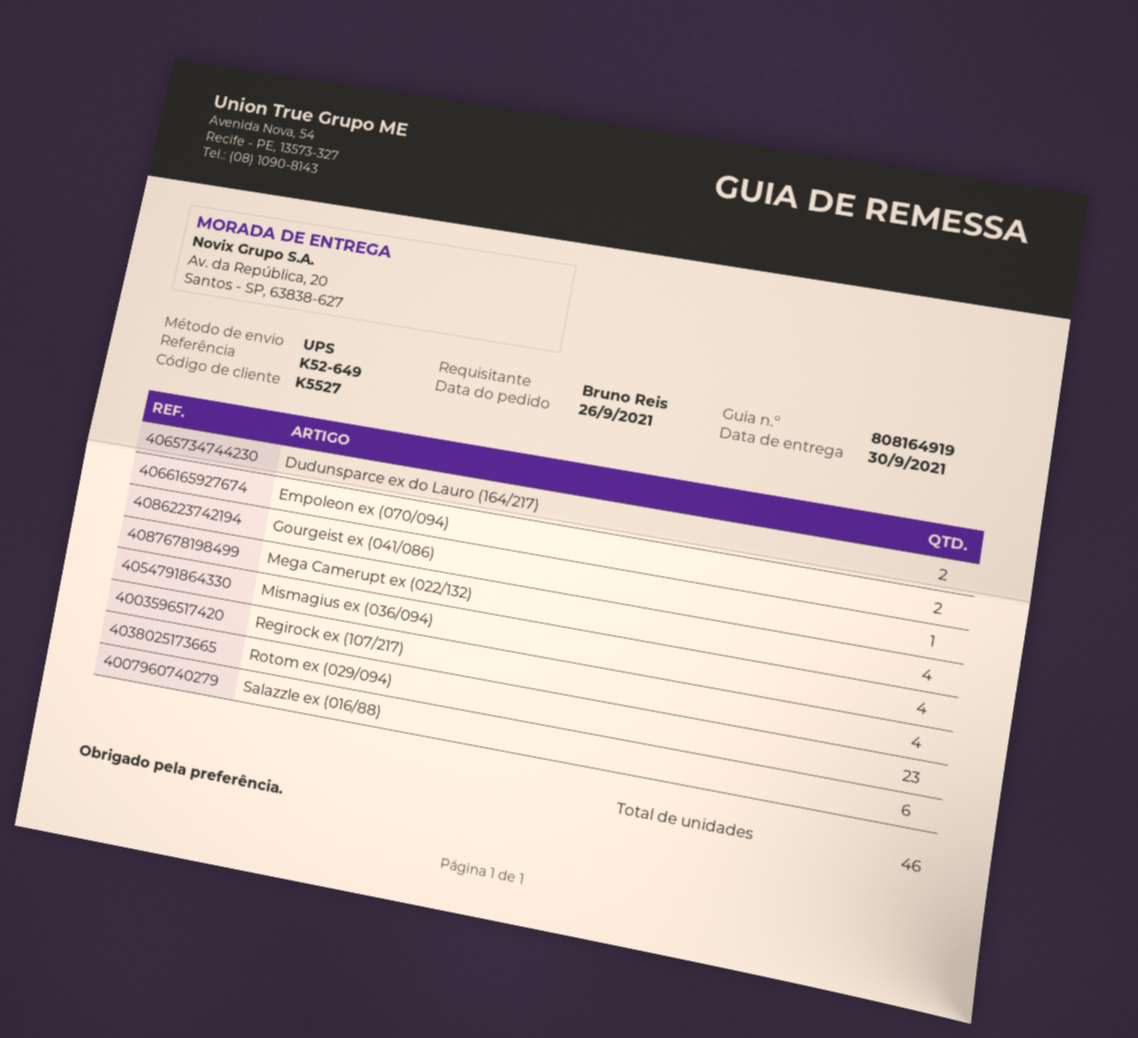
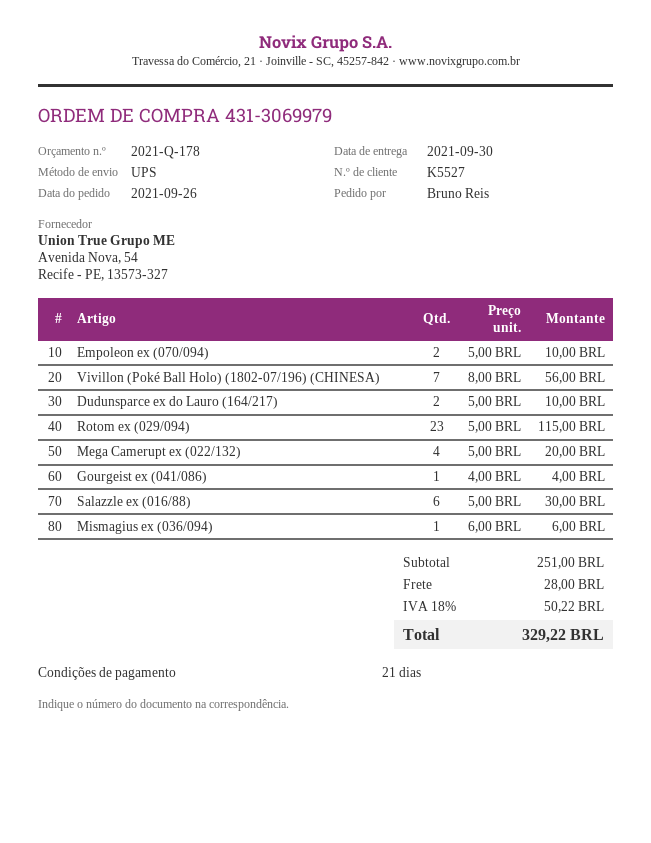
Mismagius ex (036/094): 4 -> 1
Regirock ex (107/217): 4 -> none
Vivillon (Poké Ball Holo) (1802-07/196) (CHINESA): none -> 7

